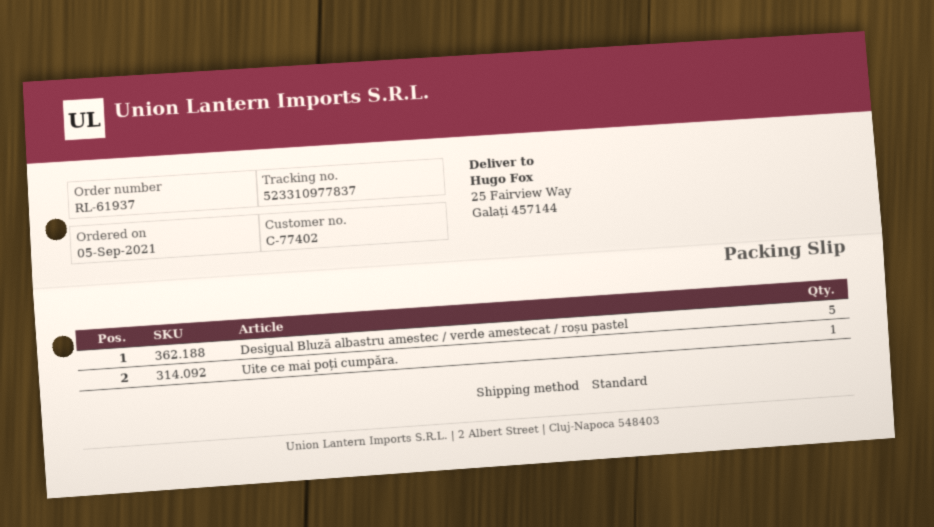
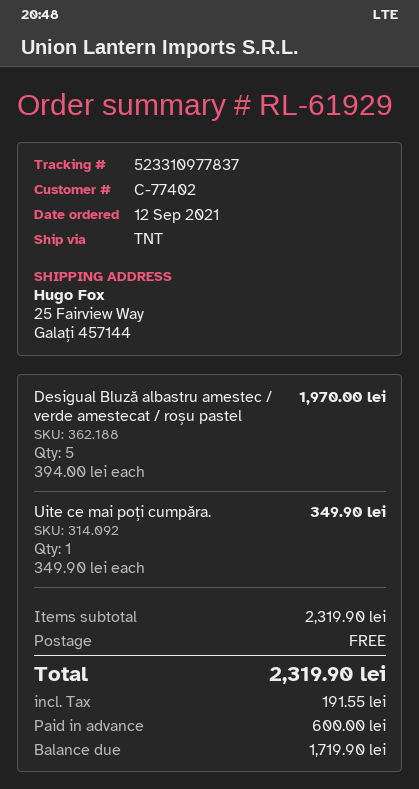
order number: RL-61937 -> RL-61929
order date: 2021-09-05 -> 2021-09-12
shipping method: standard -> TNT

